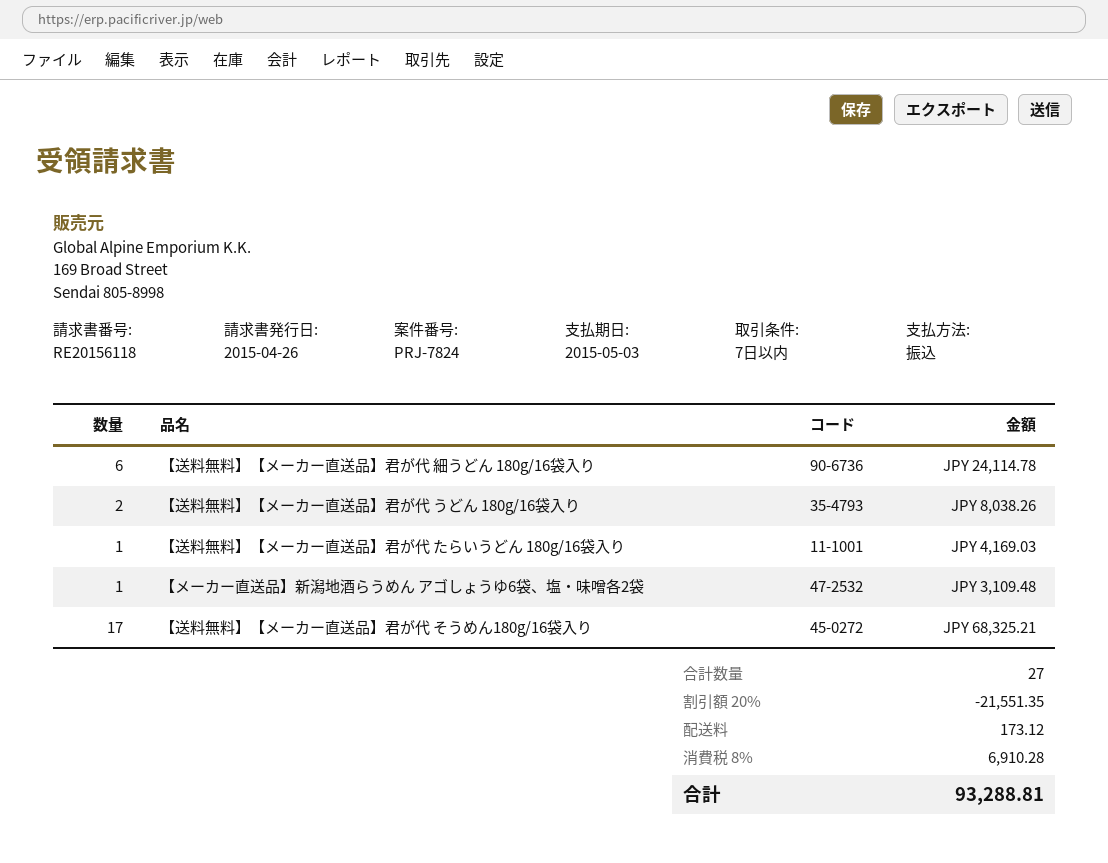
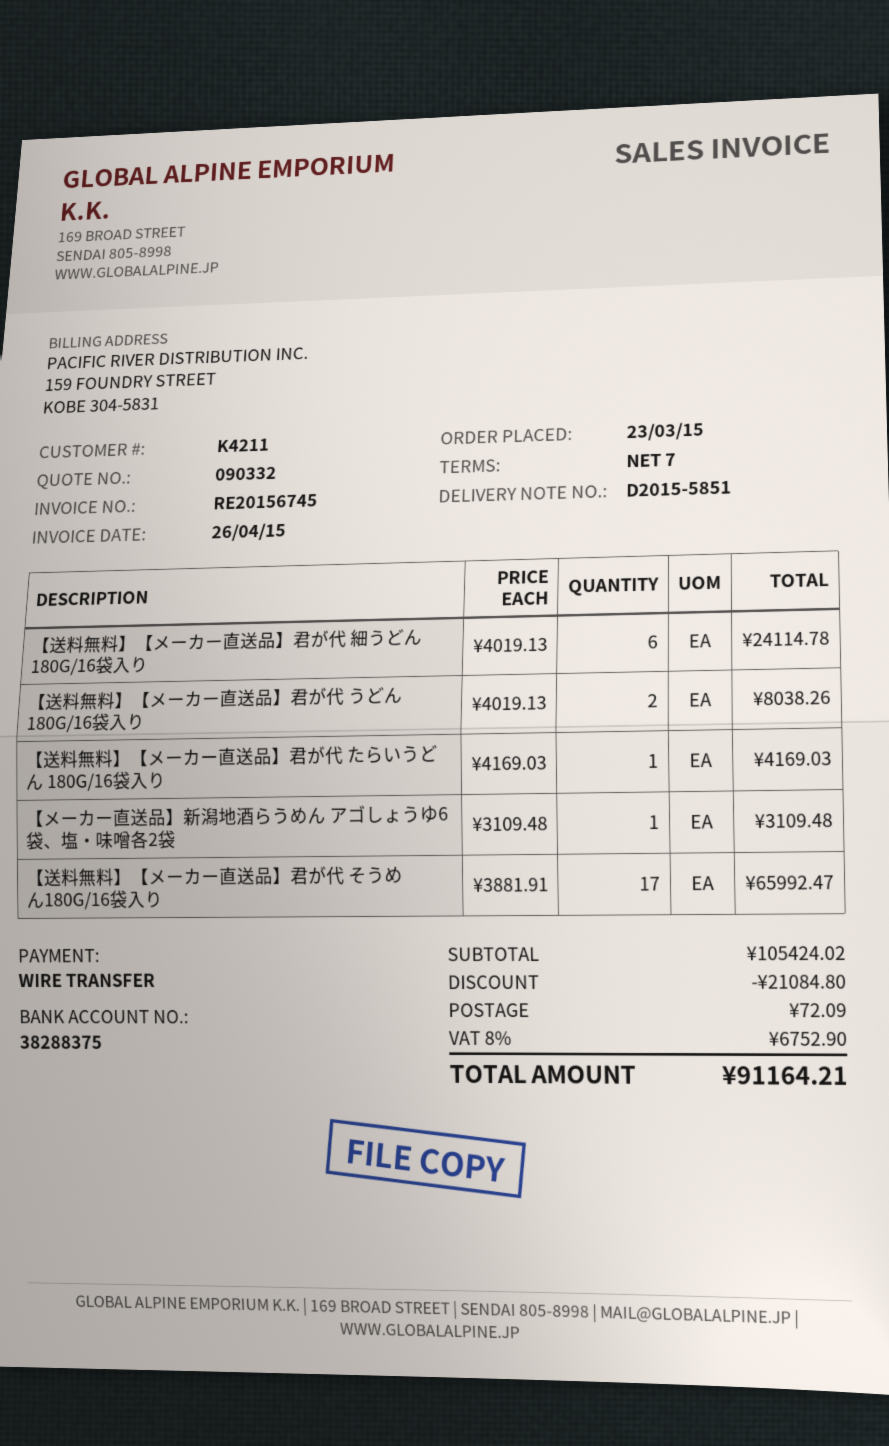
invoice number: RE20156118 -> RE20156745
【送料無料】【メーカー直送品】君が代 そうめん180g/16袋入り: 17 for 68325.21 -> 17 for 65992.47
discount: 21551.35 -> 21084.80
shipping: 173.12 -> 72.09
tax: 8% = 6910.28 -> 8% = 6752.90
total: 93288.81 -> 91164.21

